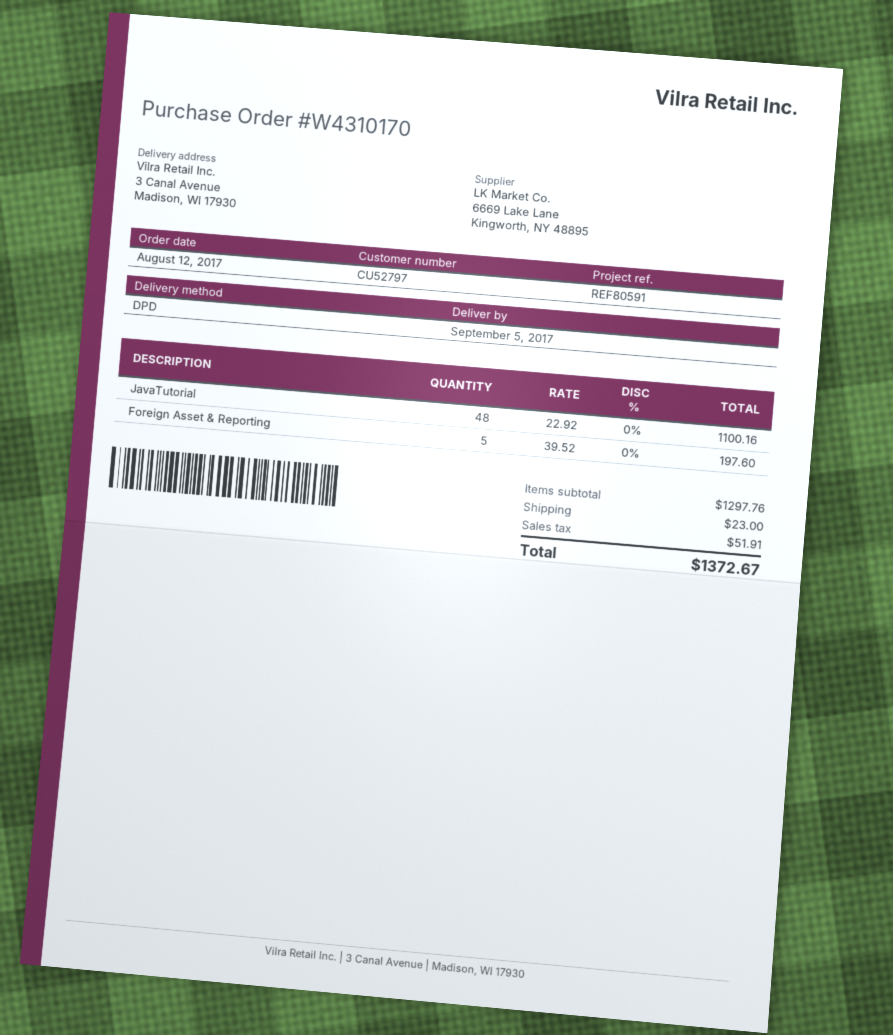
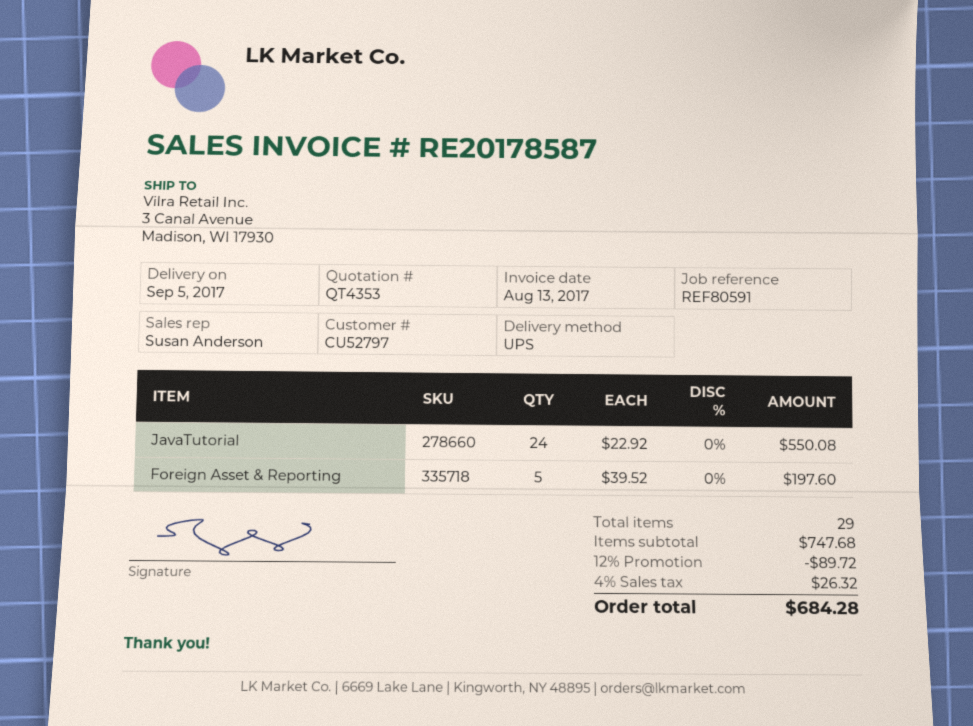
shipping method: DPD -> UPS
JavaTutorial: 48 x 22.92 = 1100.16 -> 24 x 22.92 = 550.08
subtotal: 1297.76 -> 747.68
discount: none -> 12% = 89.72
shipping: 23.00 -> none
tax: 51.91 -> 26.32
total: 1372.67 -> 684.28

